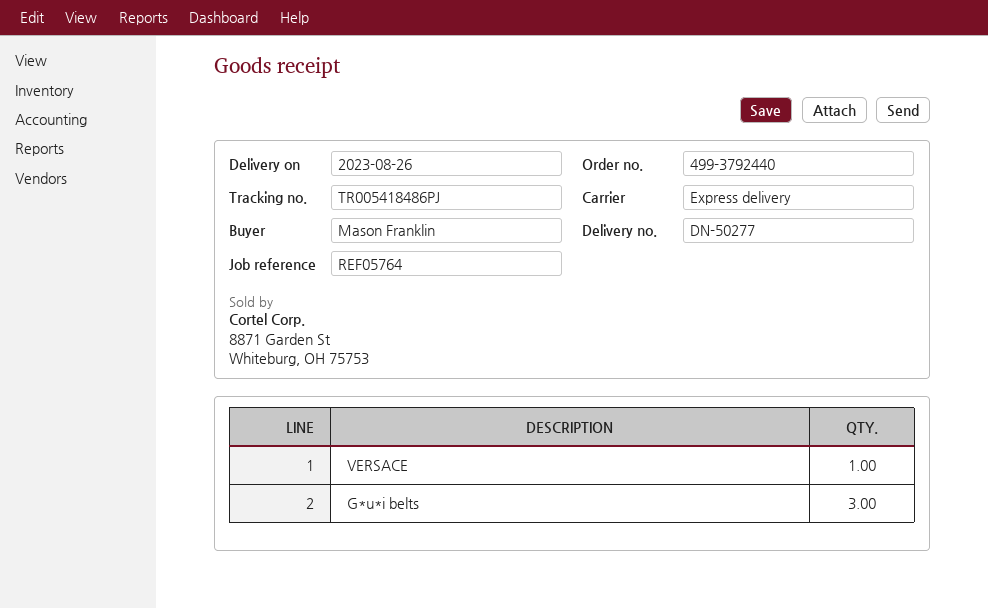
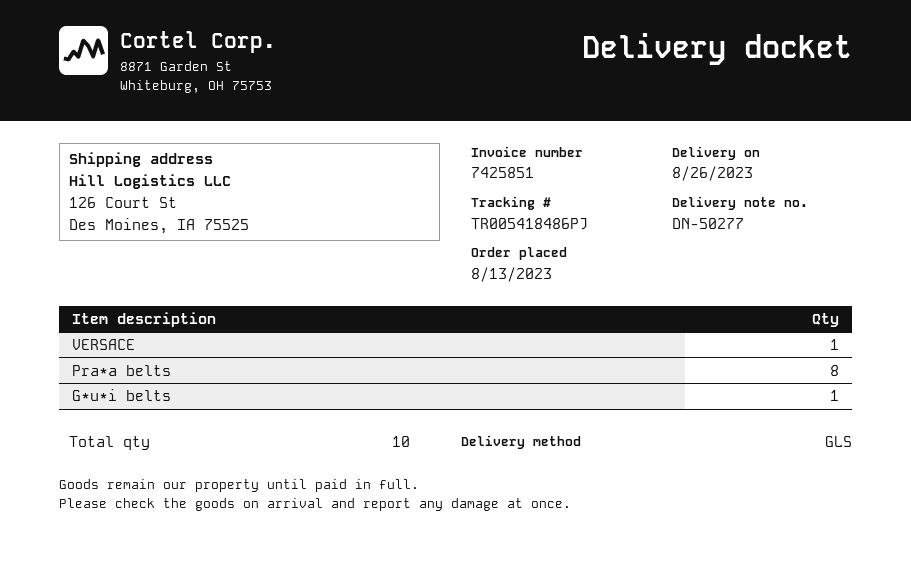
shipping method: express -> GLS
G*u*i belts: 3 -> 1
Pra*a belts: none -> 8

